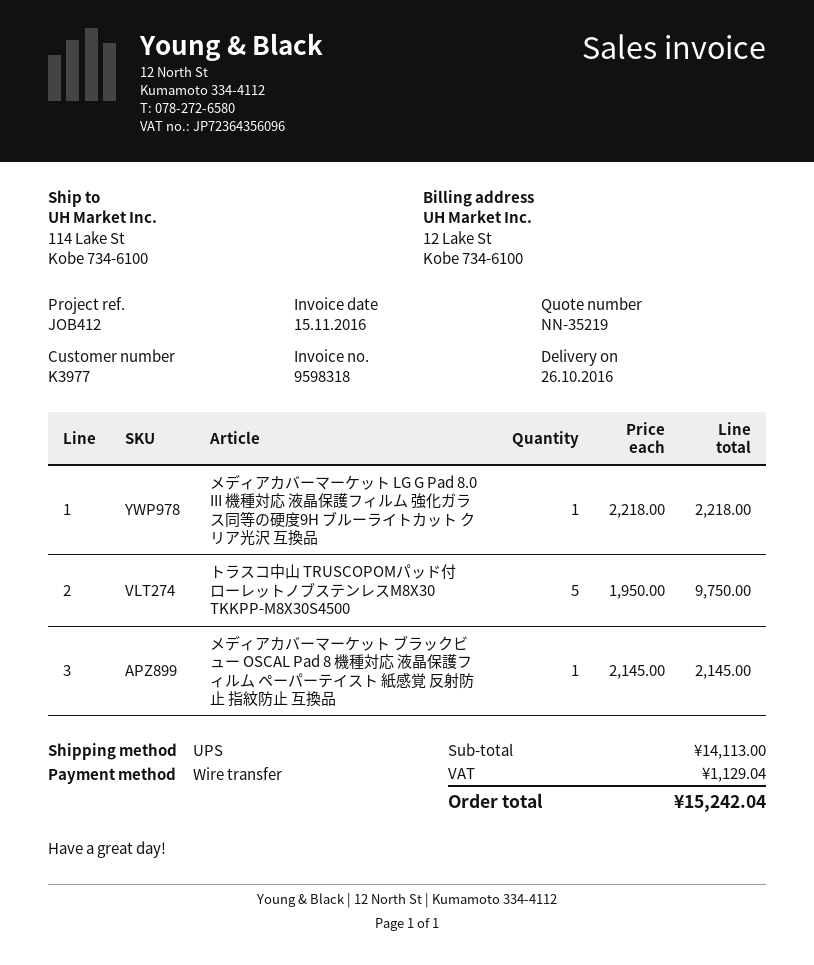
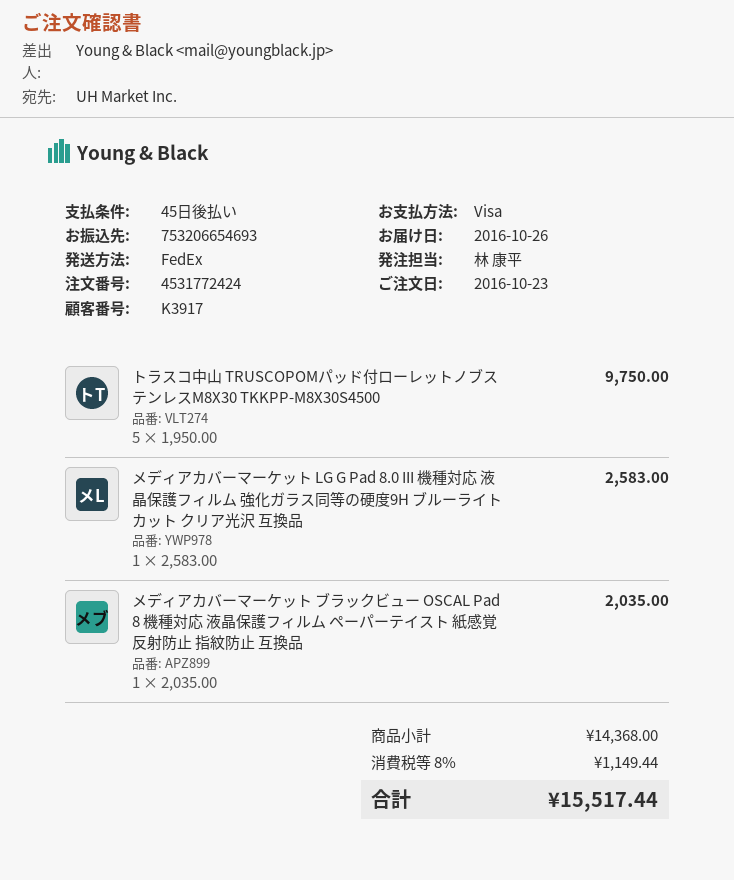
customer number: K3977 -> K3917
payment method: bank transfer -> Visa
shipping method: UPS -> FedEx
メディアカバーマーケット LG G Pad 8.0 III 機種対応 液晶保護フィルム 強化ガラス同等の硬度9H ブルーライトカット クリア光沢 互換品: 1 x 2218.00 = 2218.00 -> 1 x 2583.00 = 2583.00
メディアカバーマーケット ブラックビュー OSCAL Pad 8 機種対応 液晶保護フィルム ペーパーテイスト 紙感覚 反射防止 指紋防止 互換品: 1 x 2145.00 = 2145.00 -> 1 x 2035.00 = 2035.00
subtotal: 14113.00 -> 14368.00
tax: 1129.04 -> 1149.44
total: 15242.04 -> 15517.44

